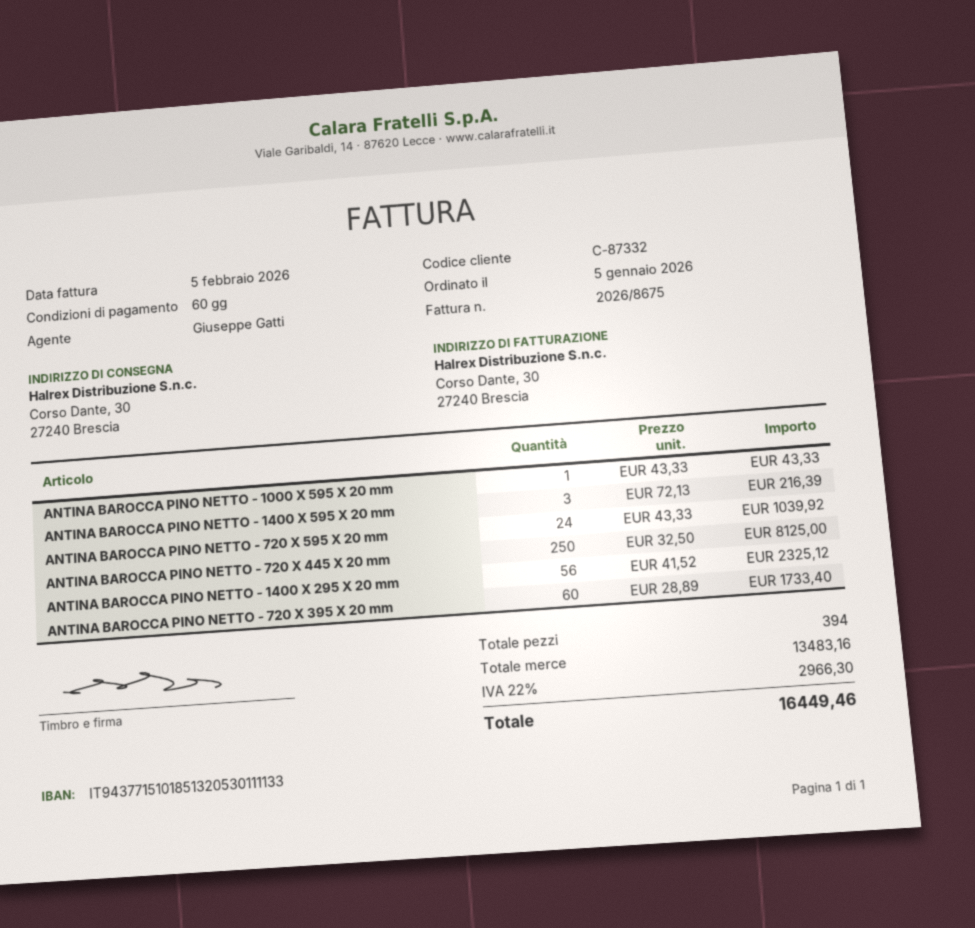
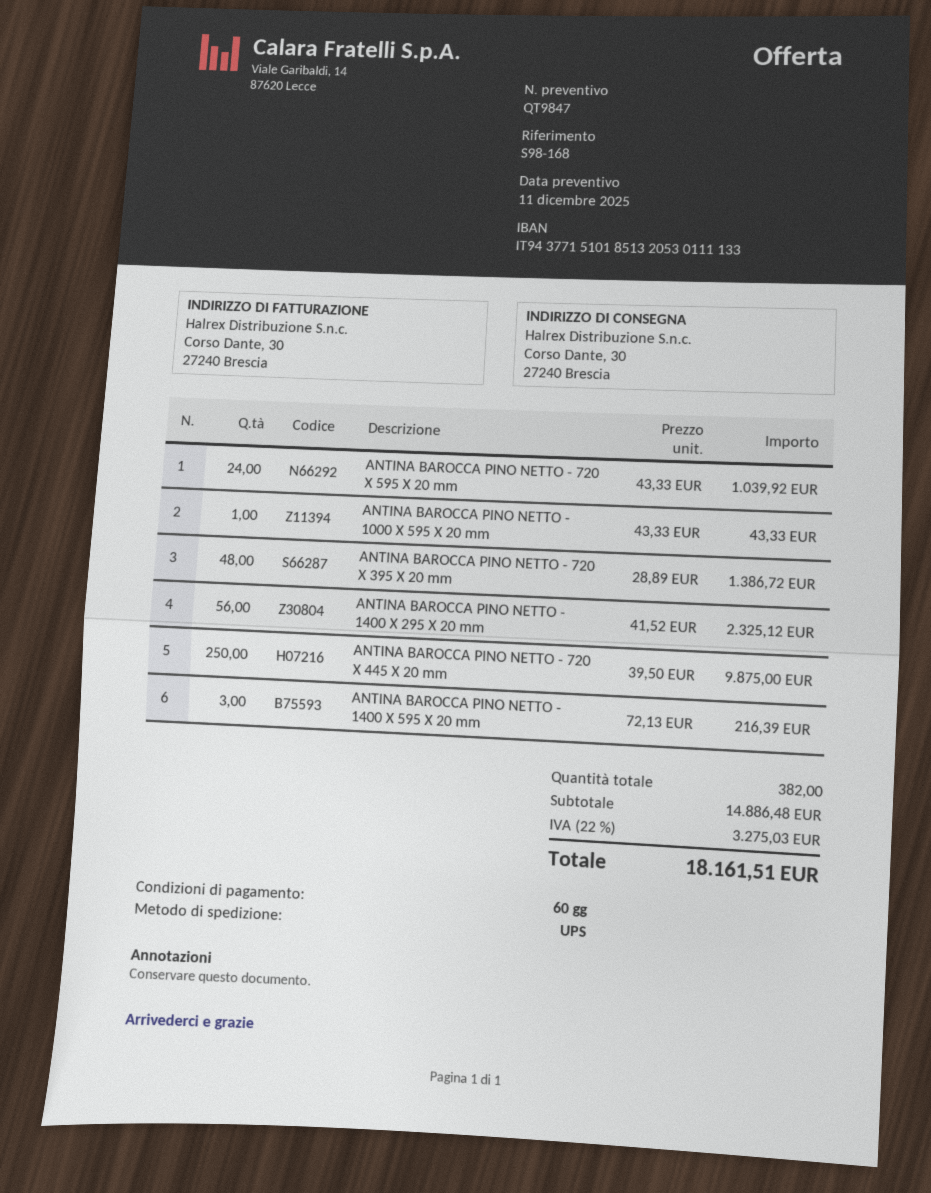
ANTINA BAROCCA PINO NETTO - 720 X 445 X 20 mm: 250 x 32.50 = 8125.00 -> 250 x 39.50 = 9875.00
ANTINA BAROCCA PINO NETTO - 720 X 395 X 20 mm: 60 x 28.89 = 1733.40 -> 48 x 28.89 = 1386.72
total quantity: 394 -> 382
subtotal: 13483.16 -> 14886.48
tax: 22% = 2966.30 -> 22% = 3275.03
total: 16449.46 -> 18161.51

